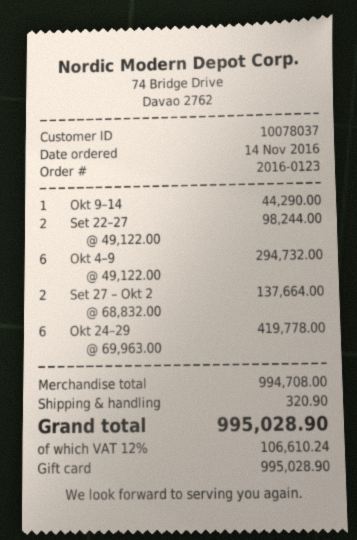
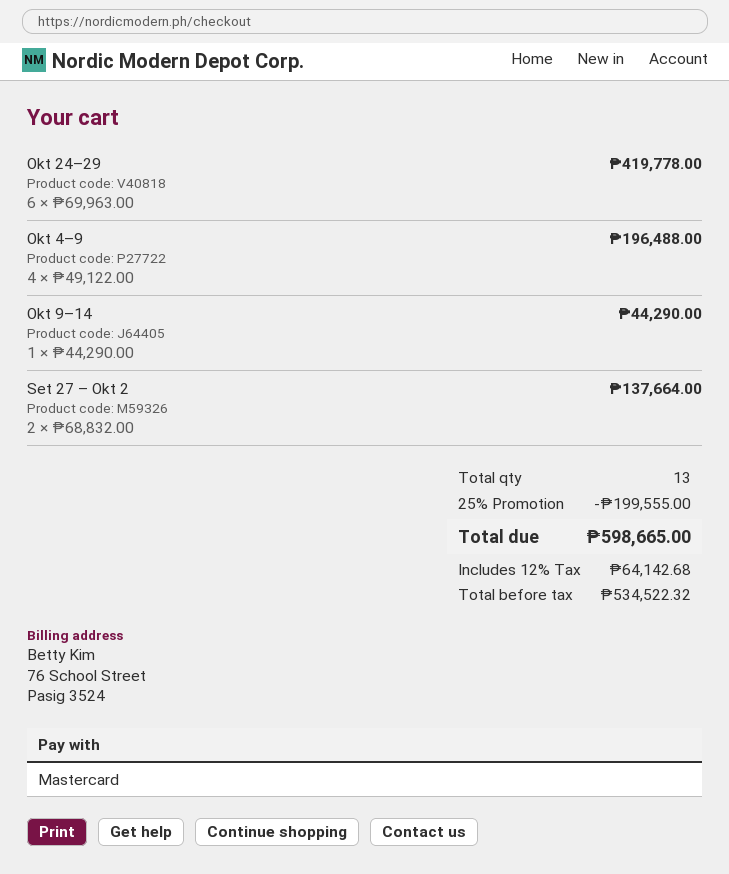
payment method: gift card -> Mastercard
Set 22–27: 2 x 49122.00 = 98244.00 -> none
Okt 4–9: 6 x 49122.00 = 294732.00 -> 4 x 49122.00 = 196488.00
discount: none -> 25% = 199555.00
shipping: 320.90 -> none
tax: 12% = 106610.24 -> 12% = 64142.68
total: 995028.90 -> 598665.00

